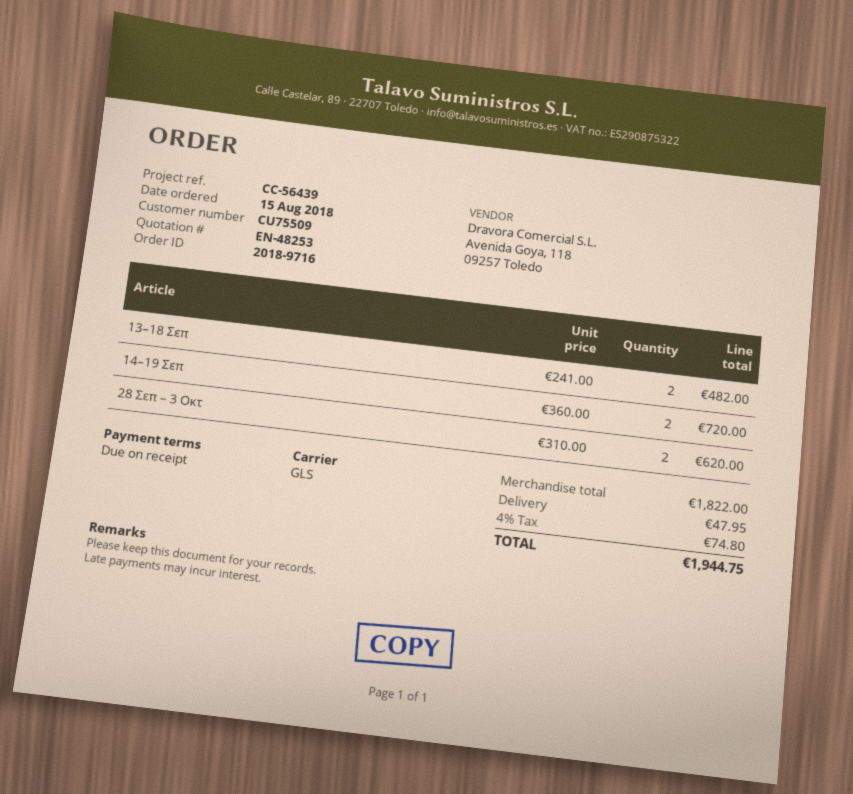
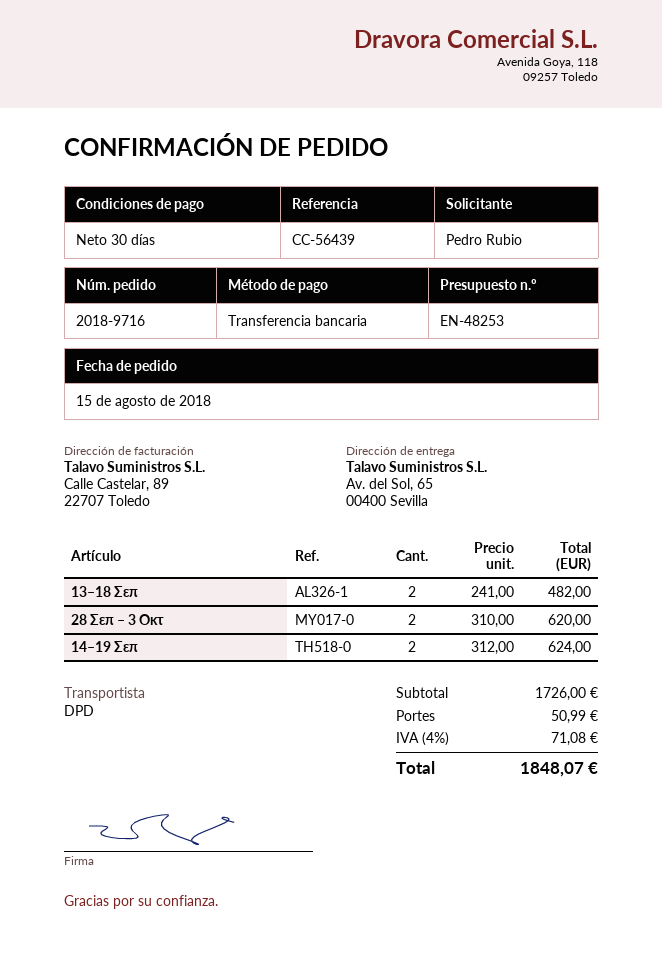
payment terms: on receipt -> 30 days
shipping method: GLS -> DPD
14–19 Σεπ: 2 x 360.00 = 720.00 -> 2 x 312.00 = 624.00
subtotal: 1822.00 -> 1726.00
shipping: 47.95 -> 50.99
tax: 4% = 74.80 -> 4% = 71.08
total: 1944.75 -> 1848.07

